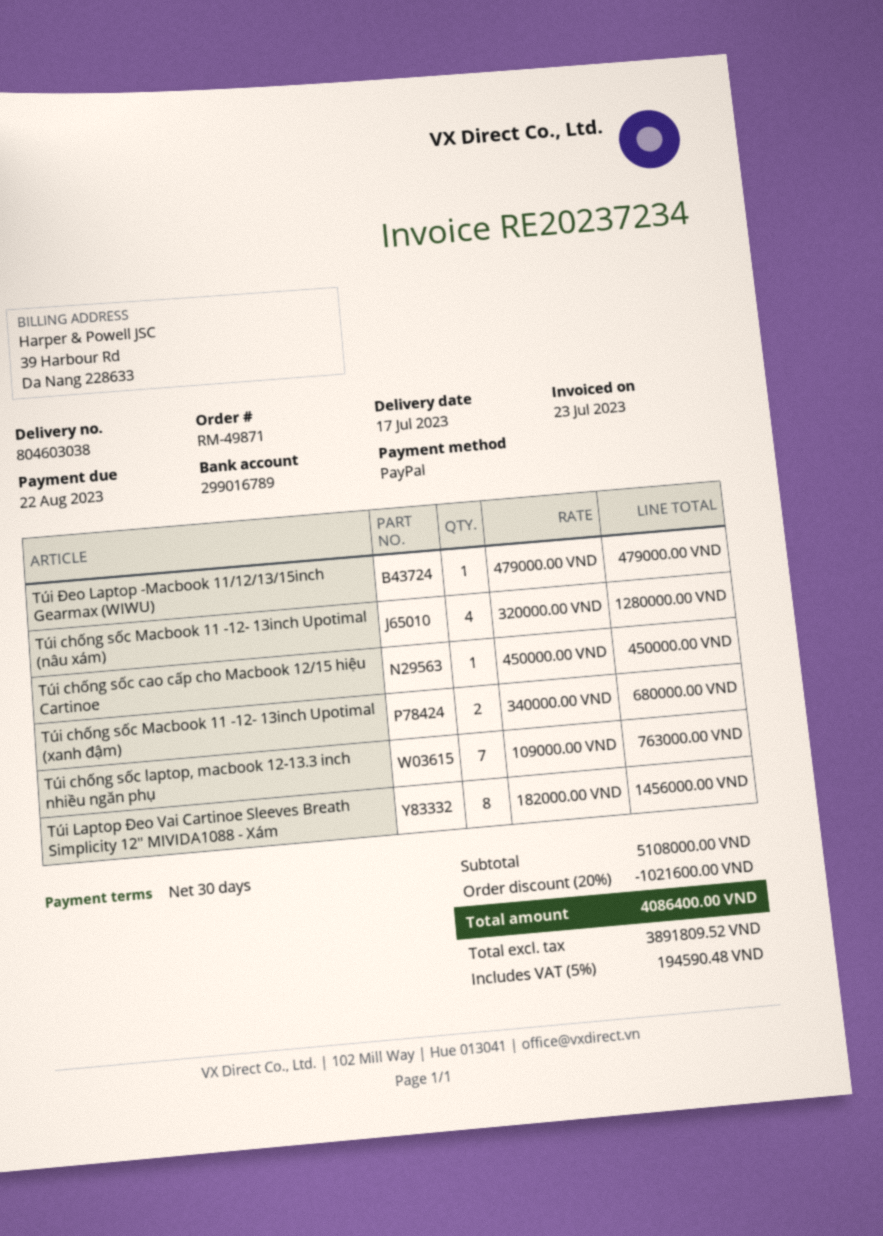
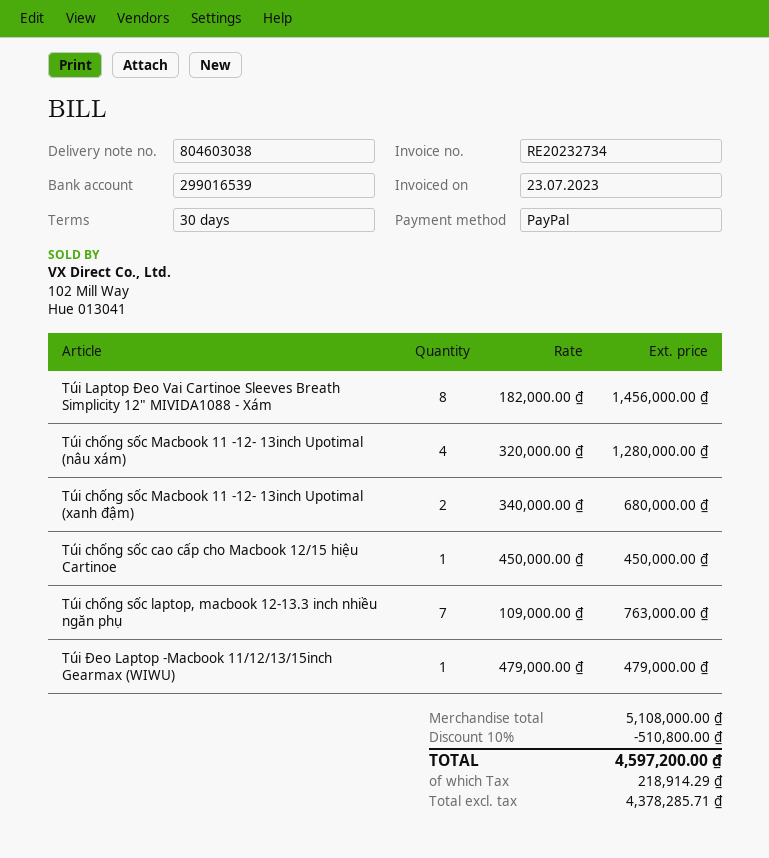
invoice number: RE20237234 -> RE20232734
bank account: 299016789 -> 299016539
discount: 20% = 1021600.00 -> 10% = 510800.00
net: 3891809.52 -> 4378285.71
tax: 194590.48 -> 218914.29
total: 4086400.00 -> 4597200.00

